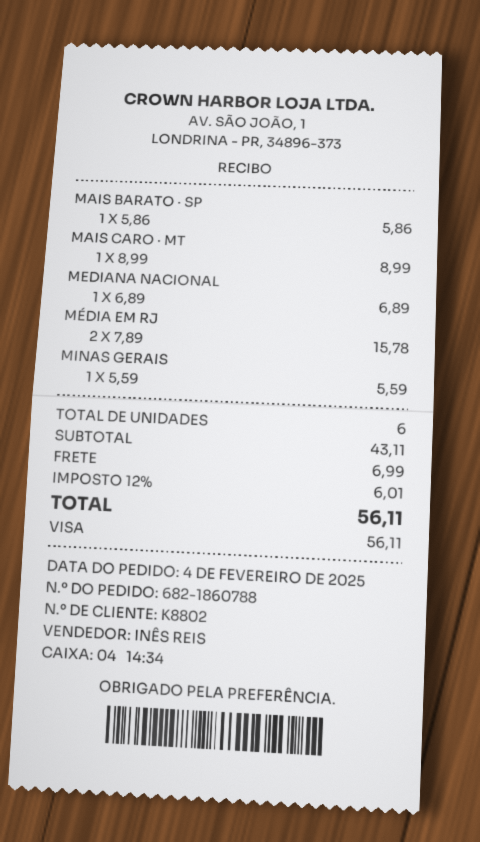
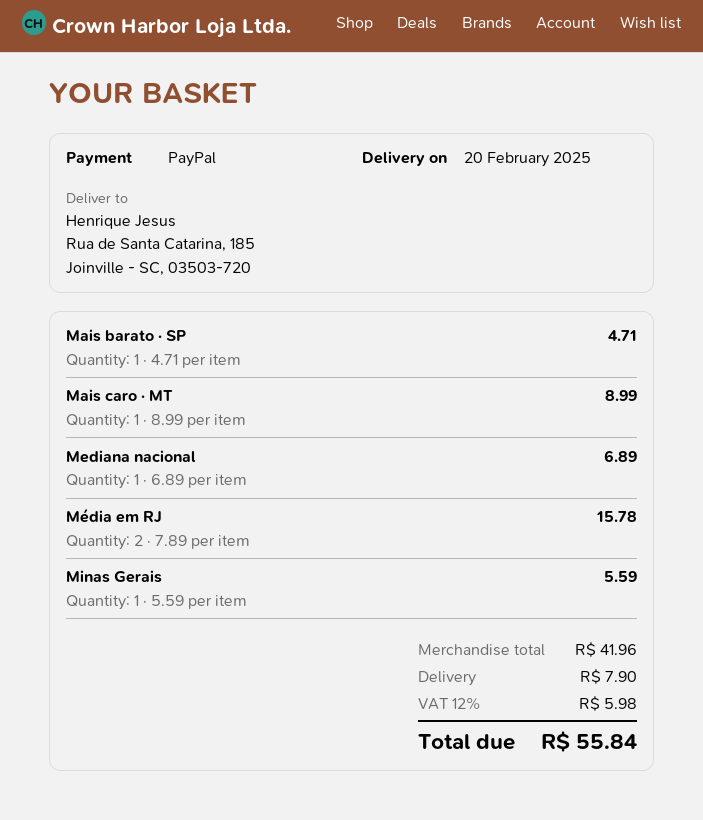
payment method: Visa -> PayPal
MAIS BARATO · SP: 1 x 5.86 = 5.86 -> 1 x 4.71 = 4.71
subtotal: 43.11 -> 41.96
shipping: 6.99 -> 7.90
tax: 12% = 6.01 -> 12% = 5.98
total: 56.11 -> 55.84

